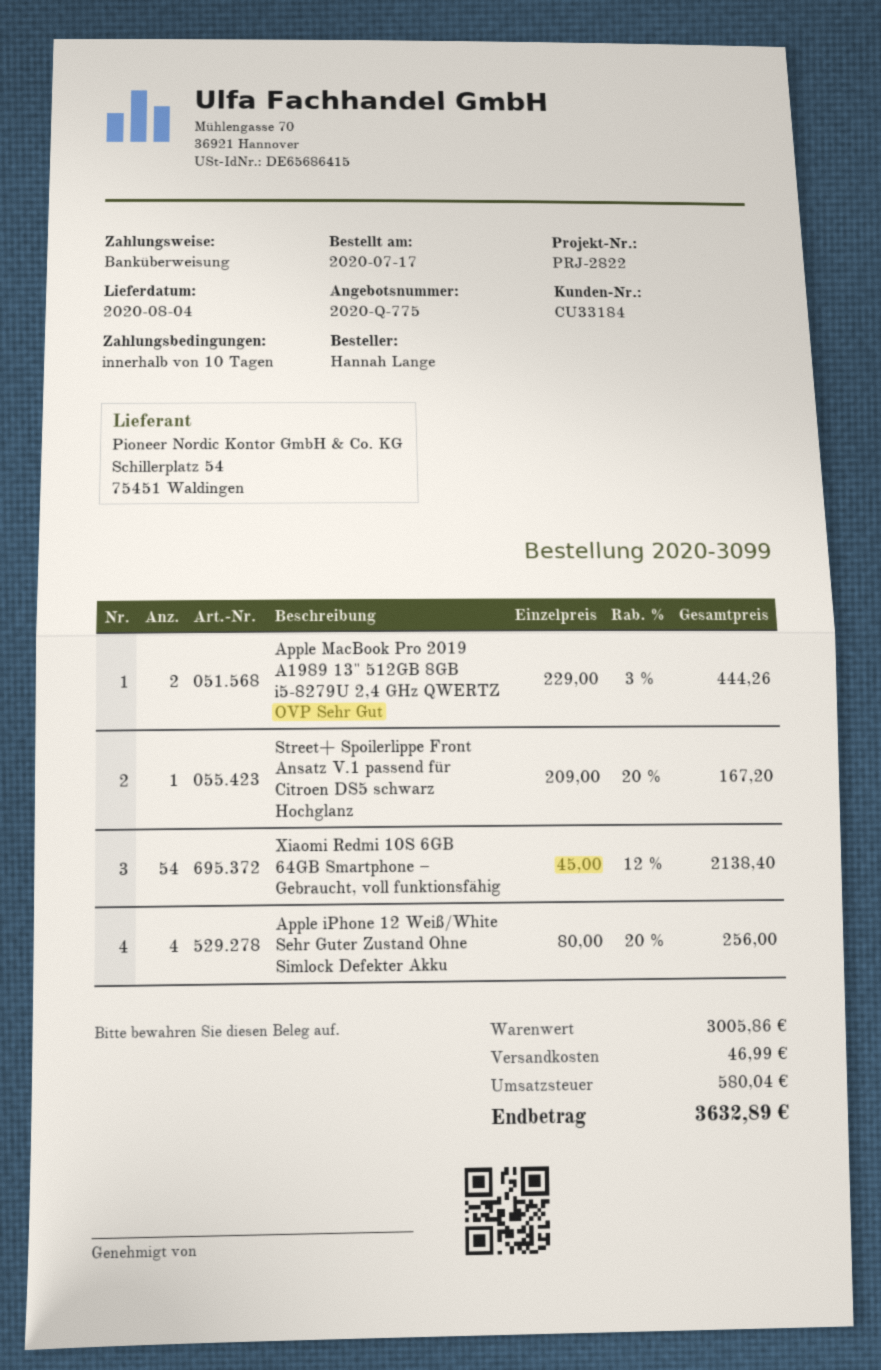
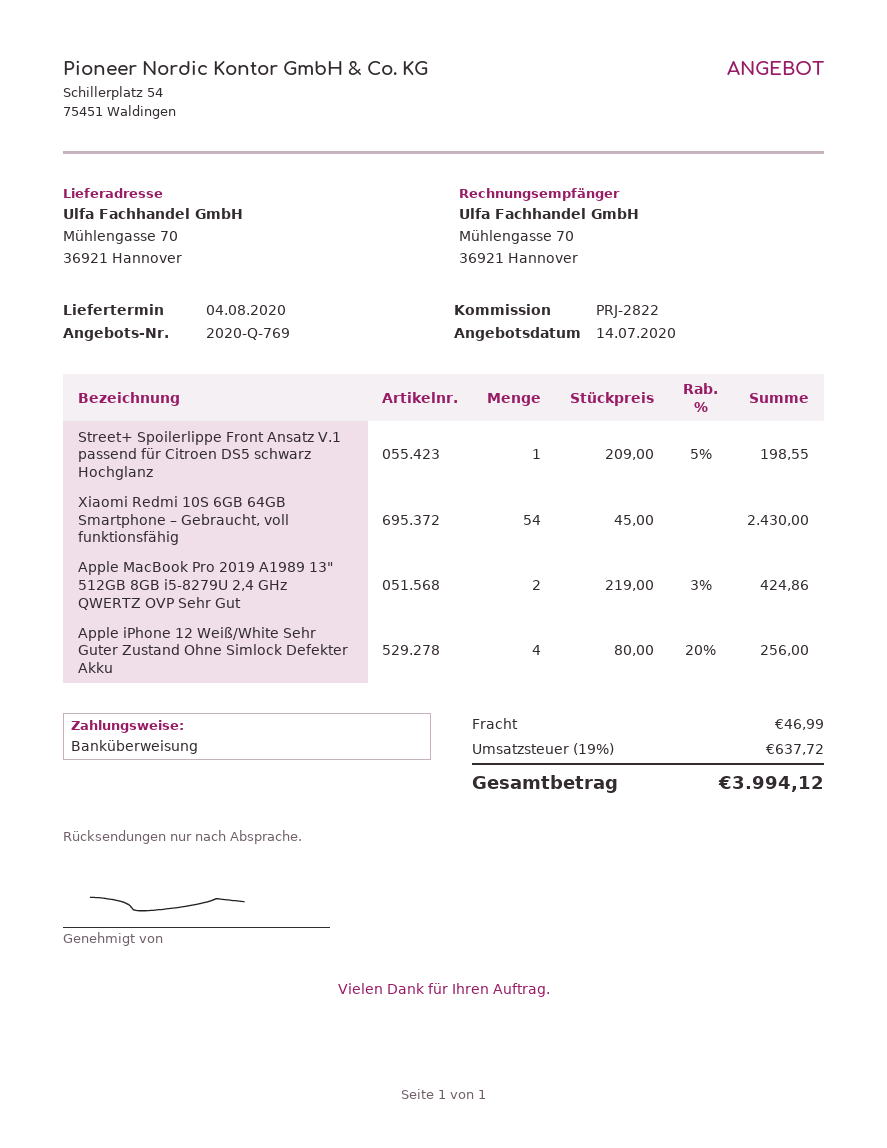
quote number: 2020-Q-775 -> 2020-Q-769
Apple MacBook Pro 2019 A1989 13" 512GB 8GB i5-8279U 2,4 GHz QWERTZ OVP Sehr Gut: 2 x 229.00 - 3% = 444.26 -> 2 x 219.00 - 3% = 424.86
Street+ Spoilerlippe Front Ansatz V.1 passend für Citroen DS5 schwarz Hochglanz: 1 x 209.00 - 20% = 167.20 -> 1 x 209.00 - 5% = 198.55
Xiaomi Redmi 10S 6GB 64GB Smartphone – Gebraucht, voll funktionsfähig: 54 x 45.00 - 12% = 2138.40 -> 54 x 45.00 = 2430.00
tax: 580.04 -> 637.72
total: 3632.89 -> 3994.12

